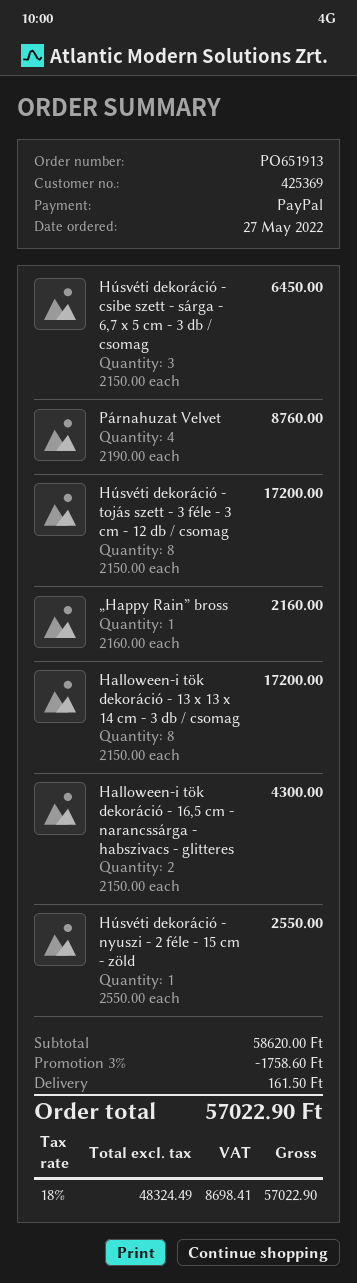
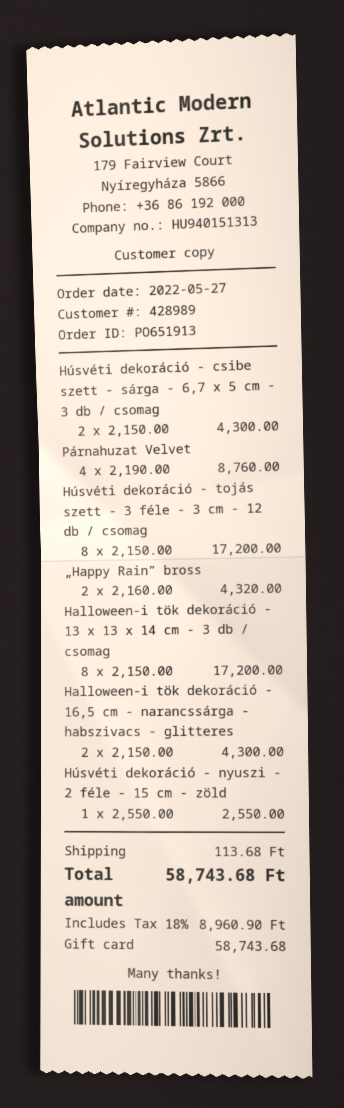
customer number: 425369 -> 428989
payment method: PayPal -> gift card
Húsvéti dekoráció - csibe szett - sárga - 6,7 x 5 cm - 3 db / csomag: 3 x 2150.00 = 6450.00 -> 2 x 2150.00 = 4300.00
„Happy Rain” bross: 1 x 2160.00 = 2160.00 -> 2 x 2160.00 = 4320.00
discount: 3% = 1758.60 -> none
shipping: 161.50 -> 113.68
tax: 18% = 8698.41 -> 18% = 8960.90
total: 57022.90 -> 58743.68

